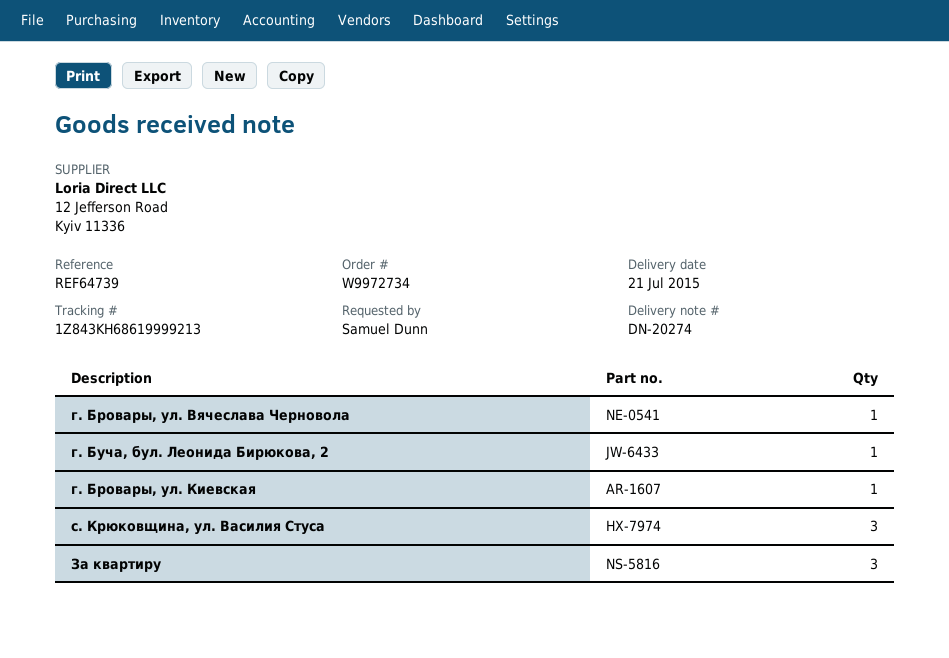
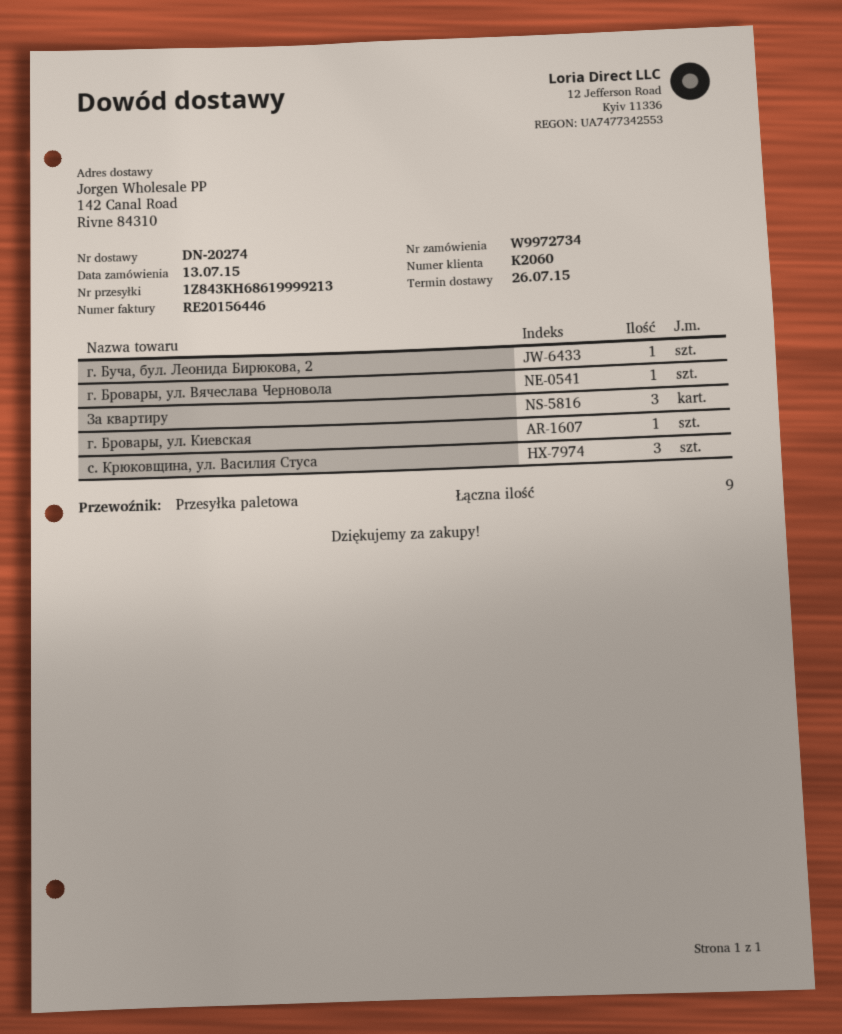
delivery date: 2015-07-21 -> 2015-07-26

